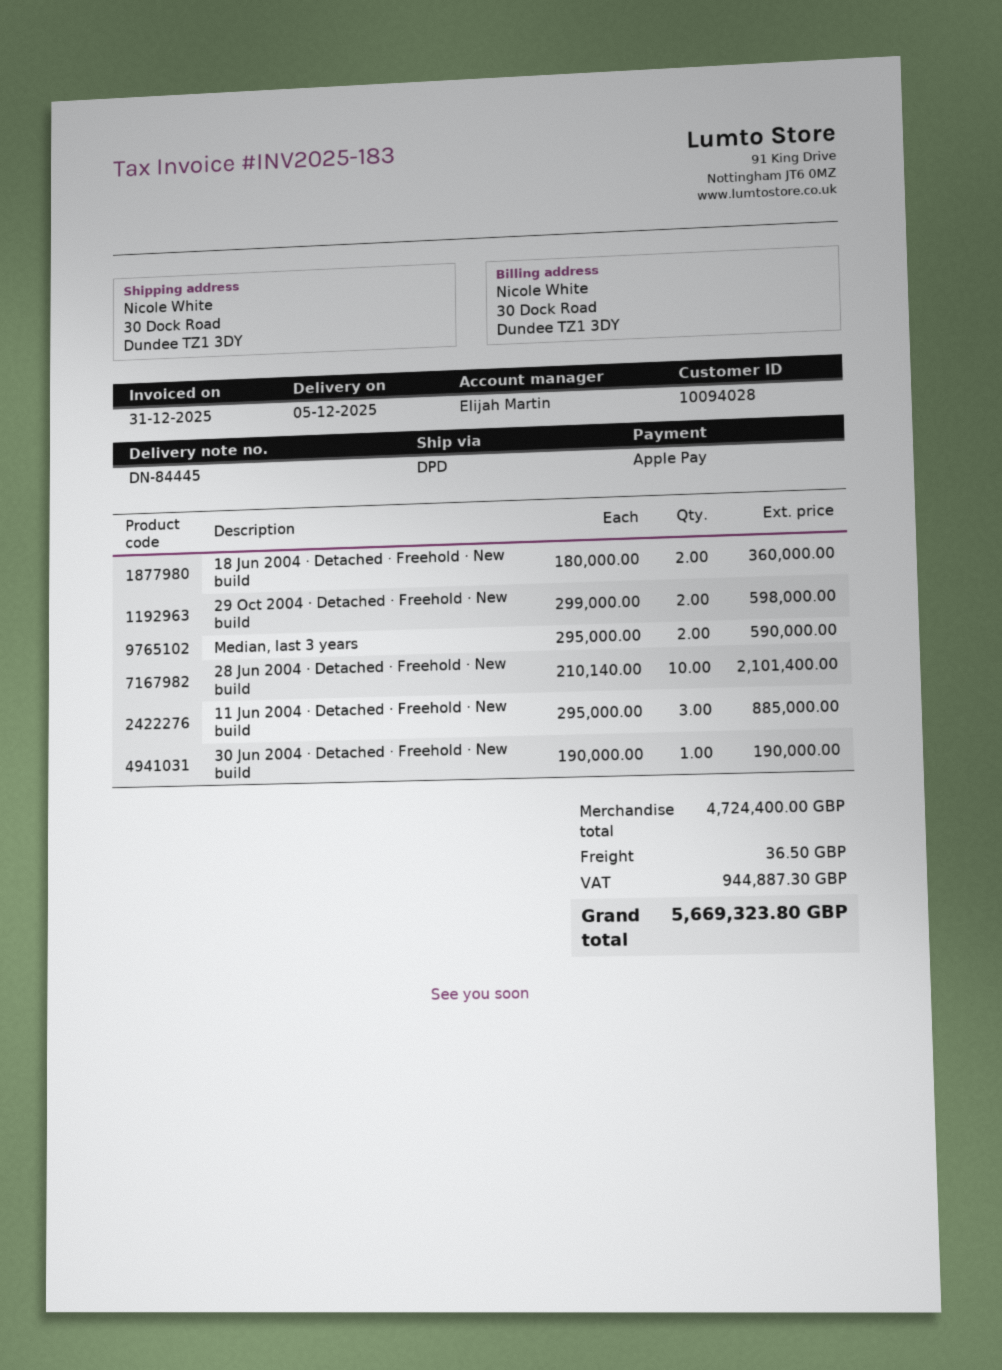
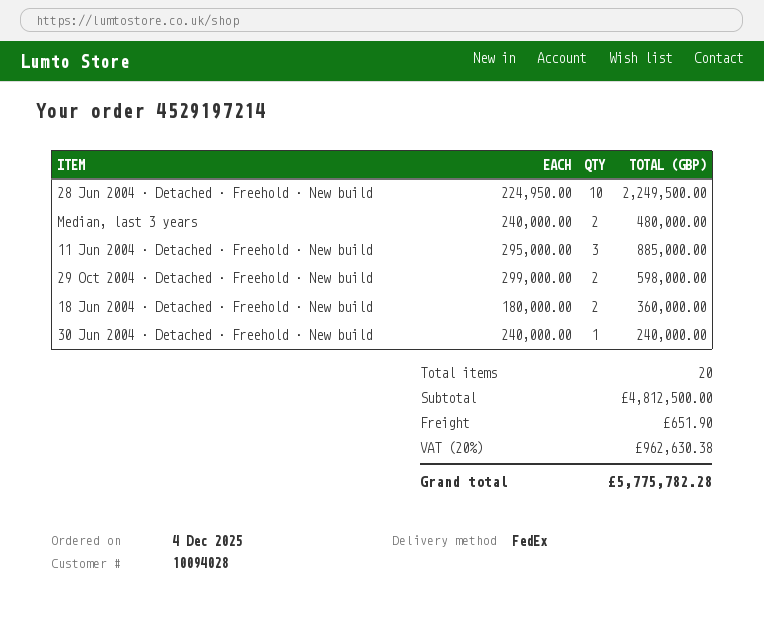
shipping method: DPD -> FedEx
Median, last 3 years: 2 x 295000.00 = 590000.00 -> 2 x 240000.00 = 480000.00
28 Jun 2004 · Detached · Freehold · New build: 10 x 210140.00 = 2101400.00 -> 10 x 224950.00 = 2249500.00
30 Jun 2004 · Detached · Freehold · New build: 1 x 190000.00 = 190000.00 -> 1 x 240000.00 = 240000.00
subtotal: 4724400.00 -> 4812500.00
shipping: 36.50 -> 651.90
tax: 944887.30 -> 962630.38
total: 5669323.80 -> 5775782.28

